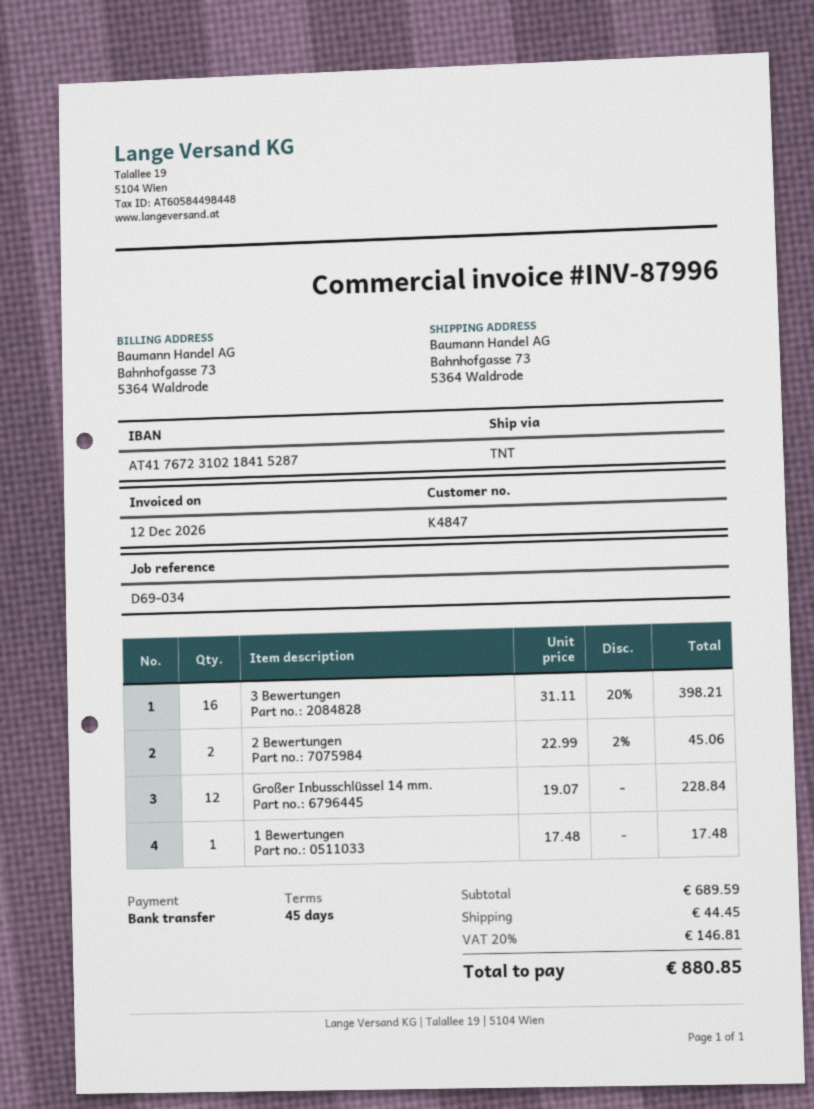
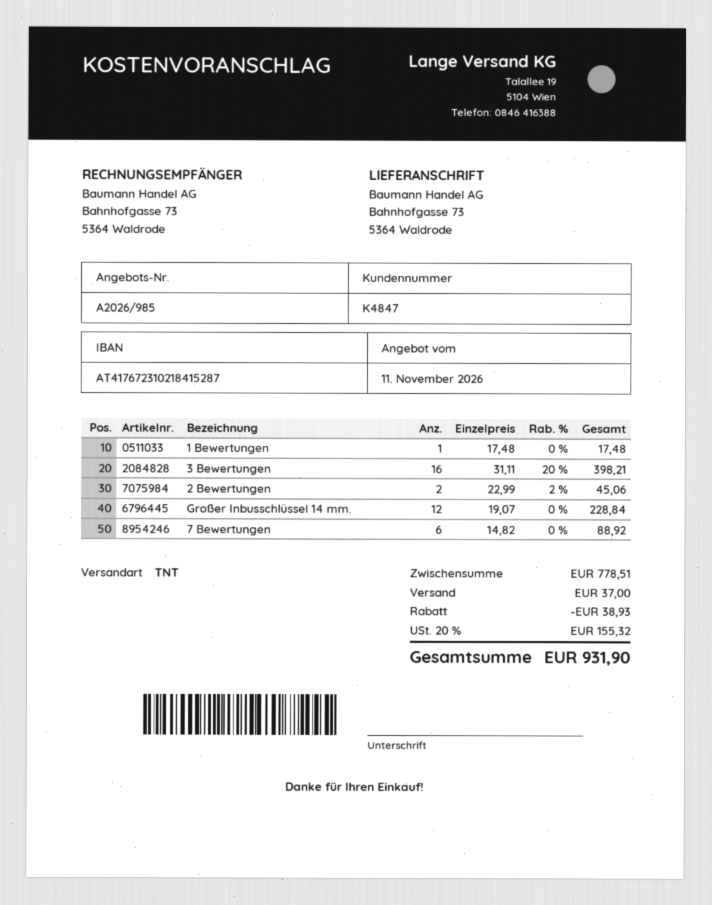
7 Bewertungen: none -> 6 x 14.82 = 88.92
subtotal: 689.59 -> 778.51
discount: none -> 38.93
shipping: 44.45 -> 37.00
tax: 20% = 146.81 -> 20% = 155.32
total: 880.85 -> 931.90

